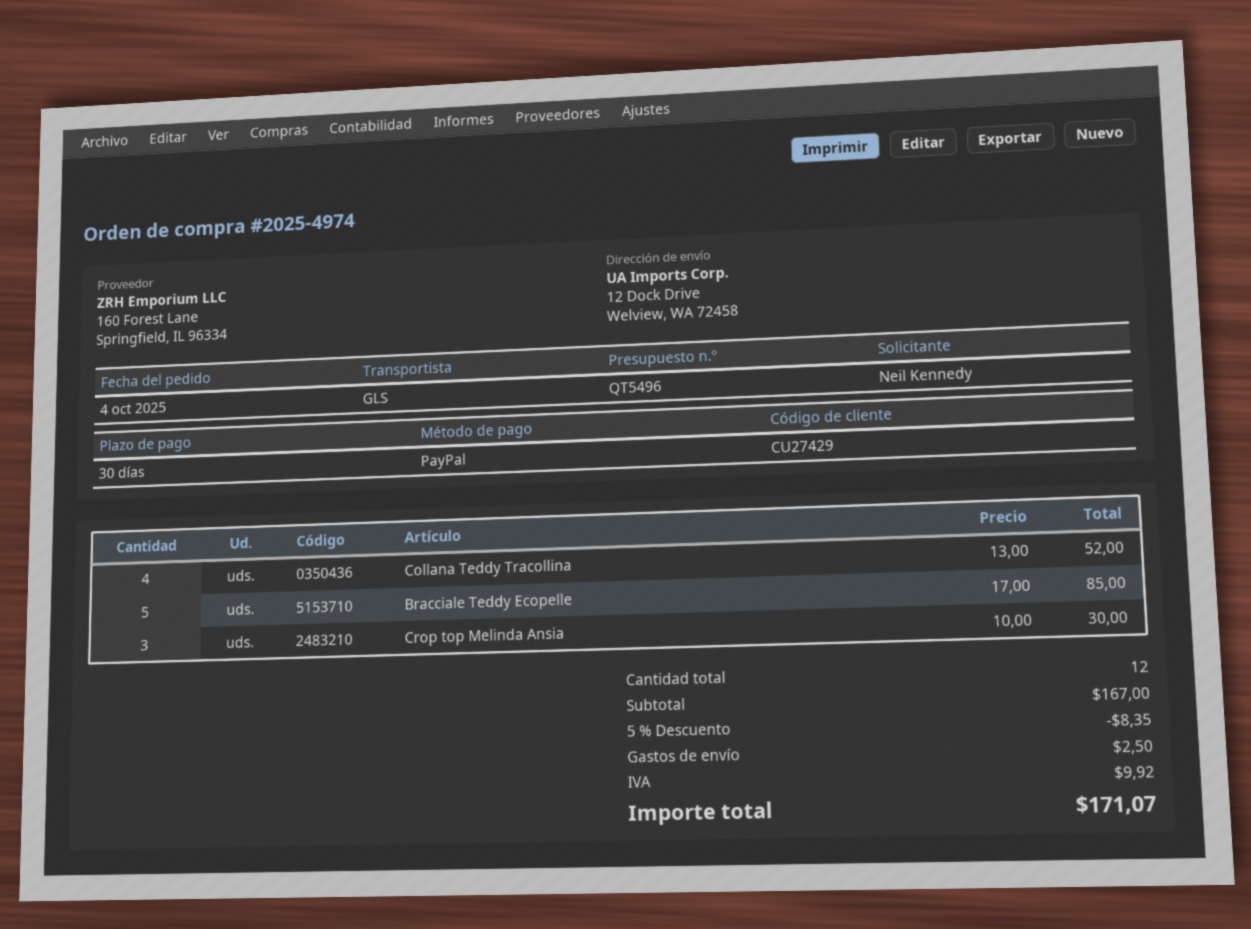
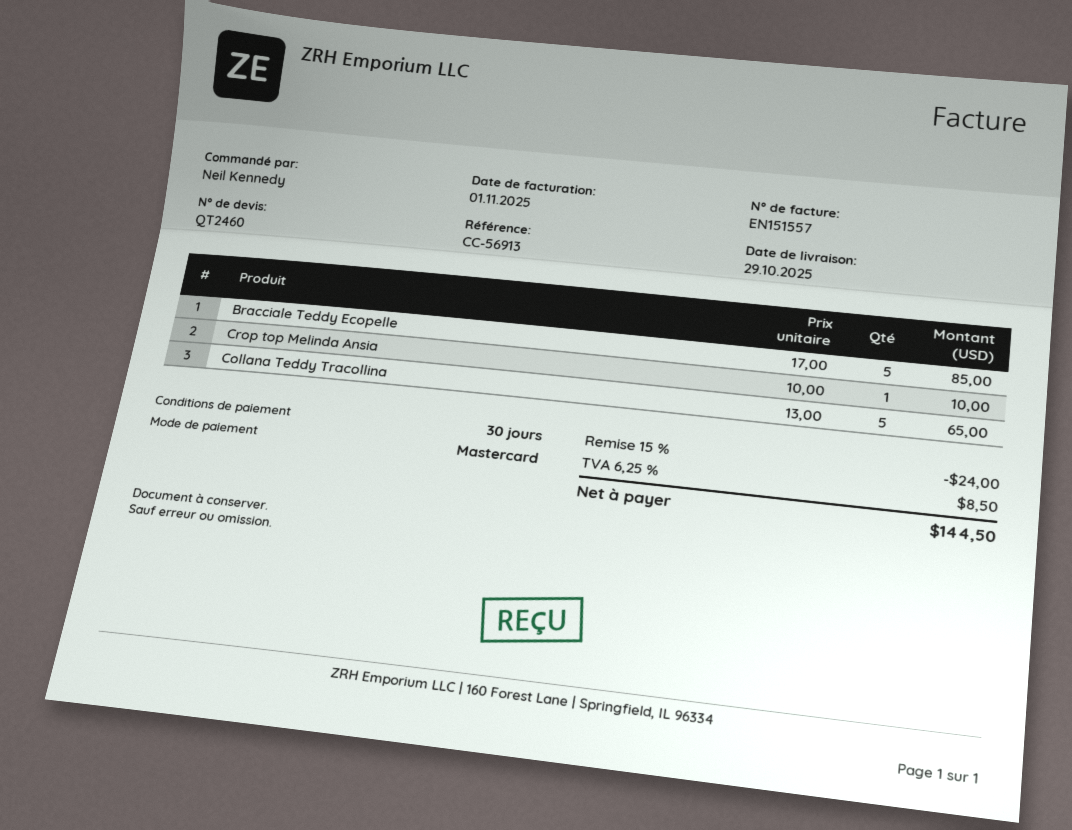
quote number: QT5496 -> QT2460
payment method: PayPal -> Mastercard
Collana Teddy Tracollina: 4 x 13.00 = 52.00 -> 5 x 13.00 = 65.00
Crop top Melinda Ansia: 3 x 10.00 = 30.00 -> 1 x 10.00 = 10.00
discount: 5% = 8.35 -> 15% = 24.00
shipping: 2.50 -> none
tax: 9.92 -> 8.50
total: 171.07 -> 144.50

